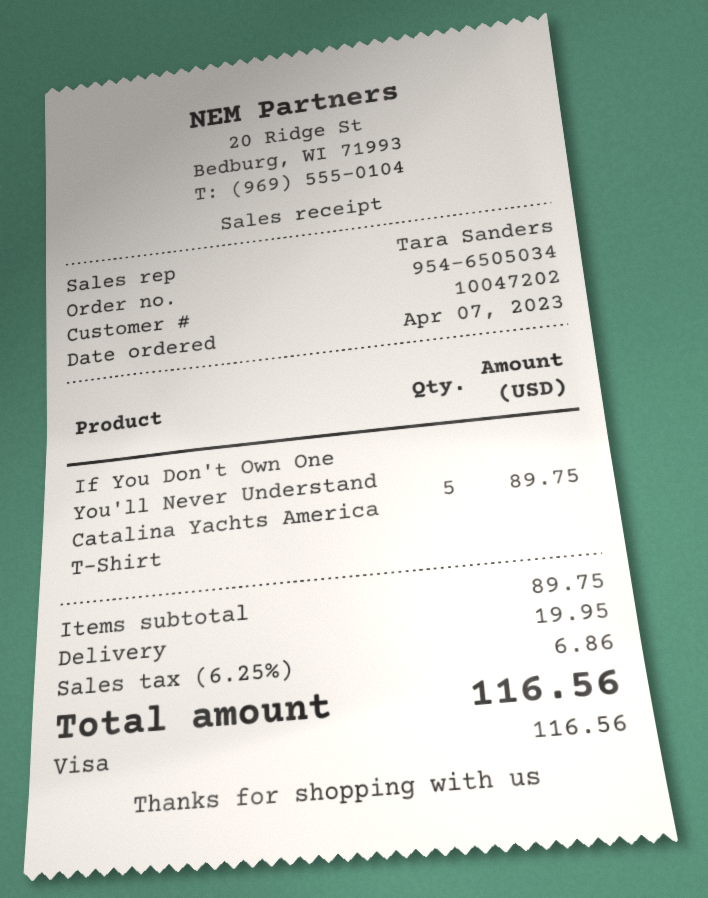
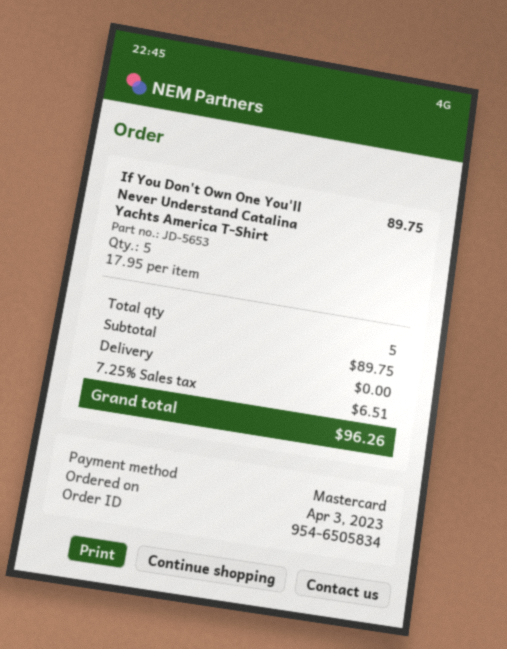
order number: 954-6505034 -> 954-6505834
order date: 2023-04-07 -> 2023-04-03
payment method: Visa -> Mastercard
shipping: 19.95 -> 0.00
tax: 6.25% = 6.86 -> 7.25% = 6.51
total: 116.56 -> 96.26

